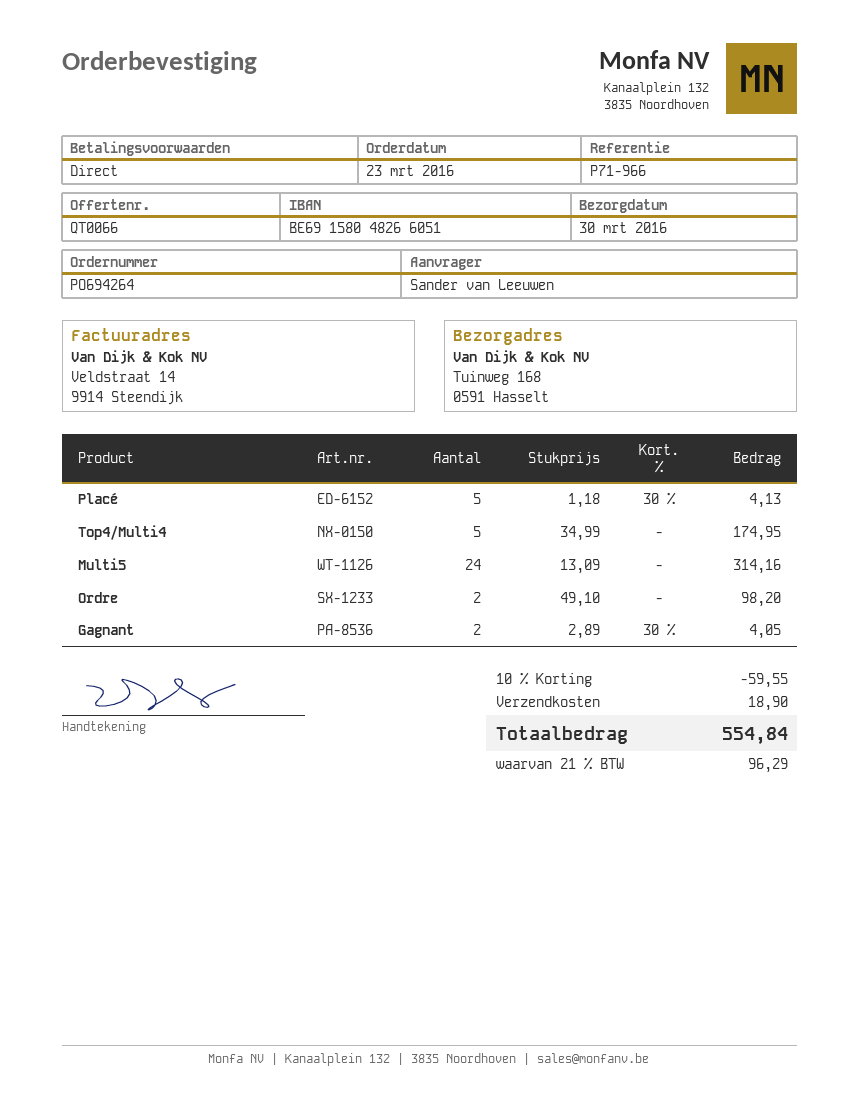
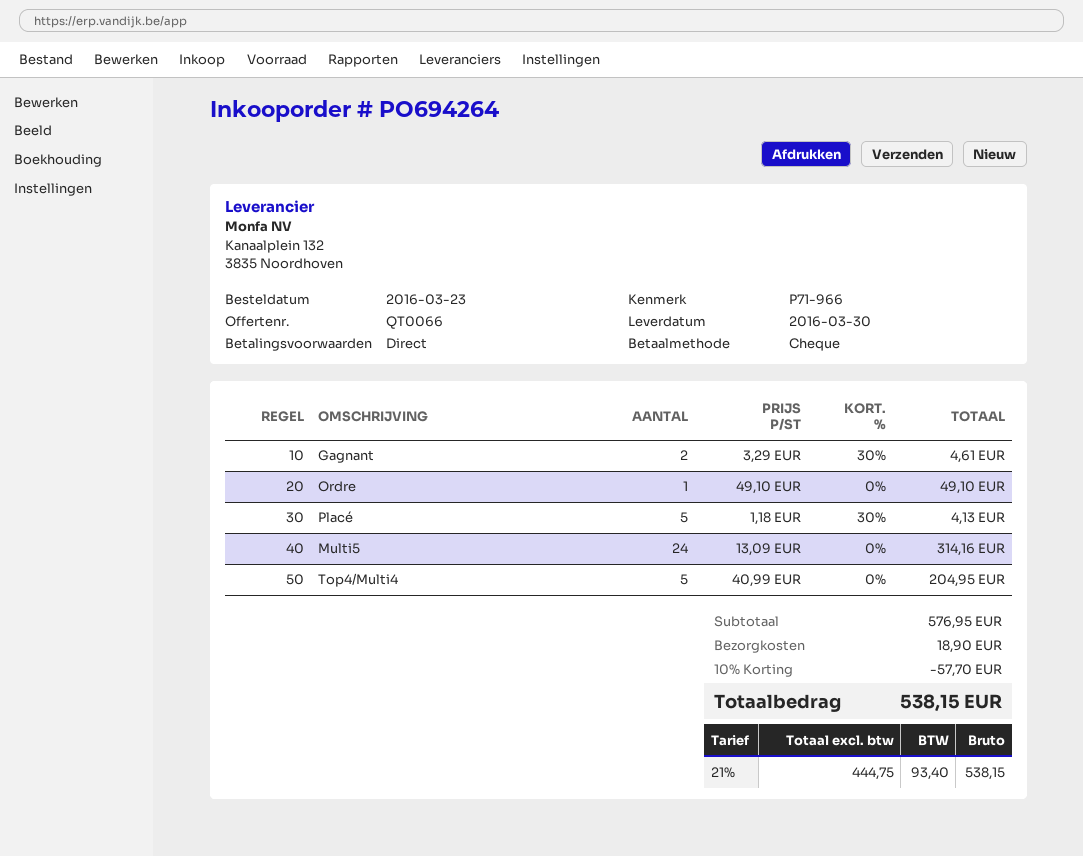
Top4/Multi4: 5 x 34.99 = 174.95 -> 5 x 40.99 = 204.95
Ordre: 2 x 49.10 = 98.20 -> 1 x 49.10 = 49.10
Gagnant: 2 x 2.89 - 30% = 4.05 -> 2 x 3.29 - 30% = 4.61
discount: 10% = 59.55 -> 10% = 57.70
tax: 21% = 96.29 -> 21% = 93.40
total: 554.84 -> 538.15

